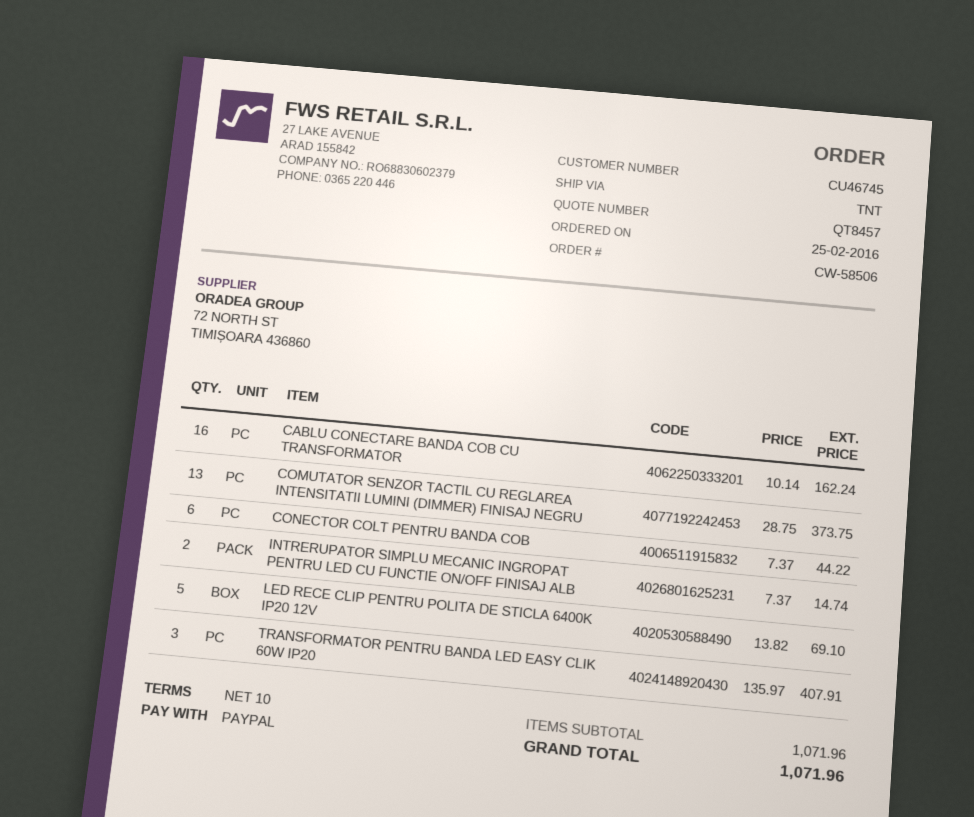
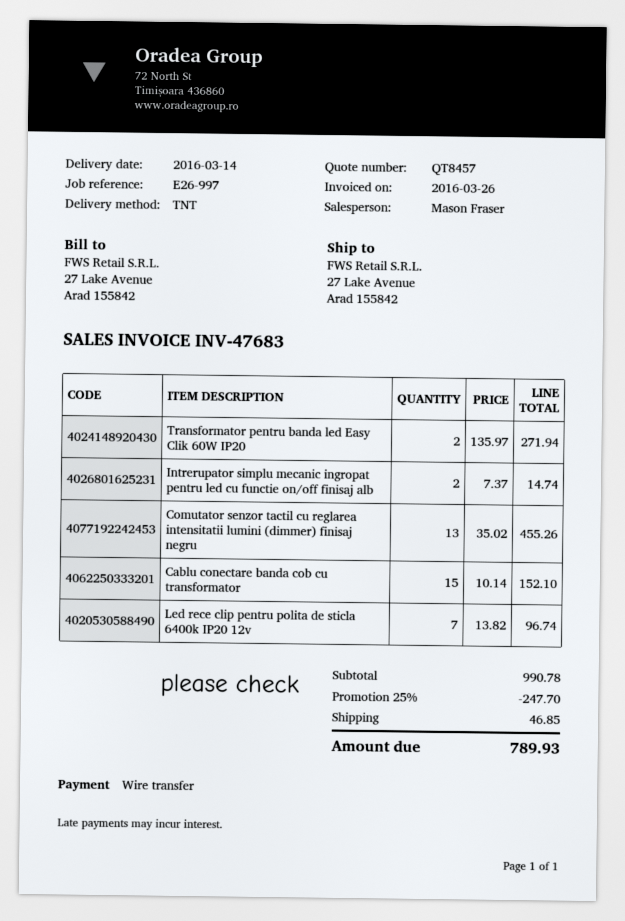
payment method: PayPal -> bank transfer
CABLU CONECTARE BANDA COB CU TRANSFORMATOR: 16 x 10.14 = 162.24 -> 15 x 10.14 = 152.10
COMUTATOR SENZOR TACTIL CU REGLAREA INTENSITATII LUMINI (DIMMER) FINISAJ NEGRU: 13 x 28.75 = 373.75 -> 13 x 35.02 = 455.26
CONECTOR COLT PENTRU BANDA COB: 6 x 7.37 = 44.22 -> none
LED RECE CLIP PENTRU POLITA DE STICLA 6400K IP20 12V: 5 x 13.82 = 69.10 -> 7 x 13.82 = 96.74
TRANSFORMATOR PENTRU BANDA LED EASY CLIK 60W IP20: 3 x 135.97 = 407.91 -> 2 x 135.97 = 271.94
subtotal: 1071.96 -> 990.78
discount: none -> 25% = 247.70
shipping: none -> 46.85
total: 1071.96 -> 789.93

